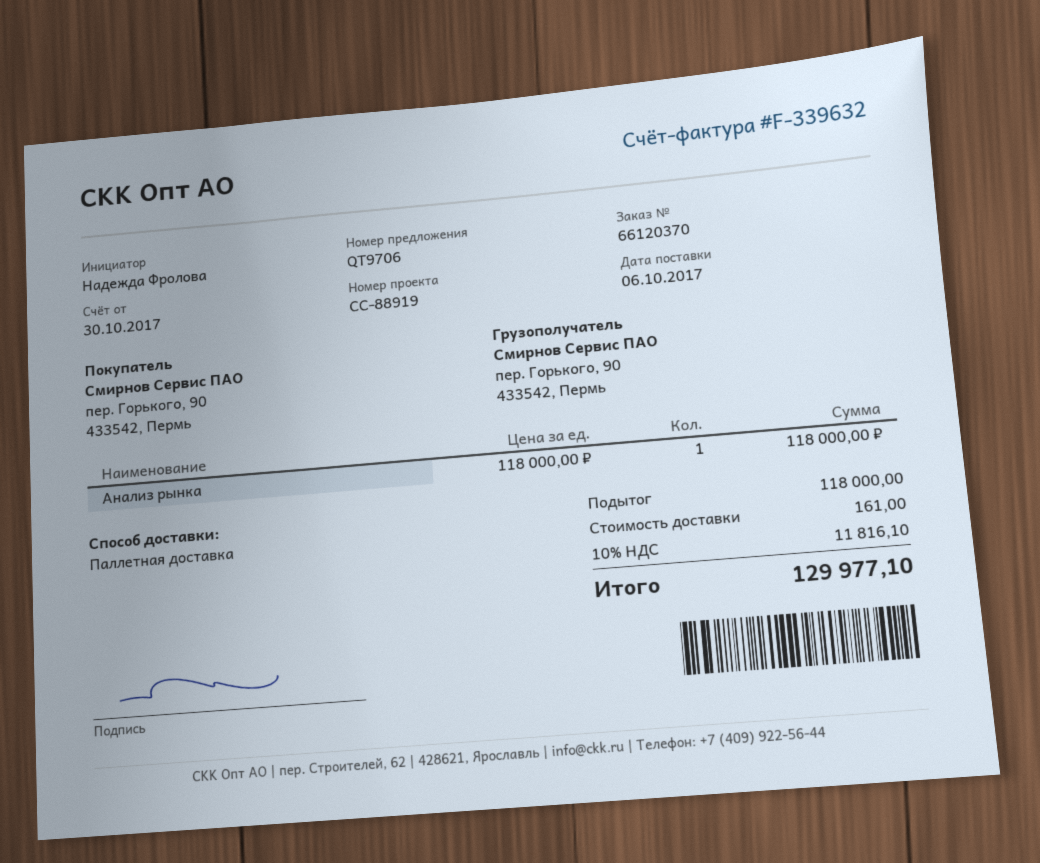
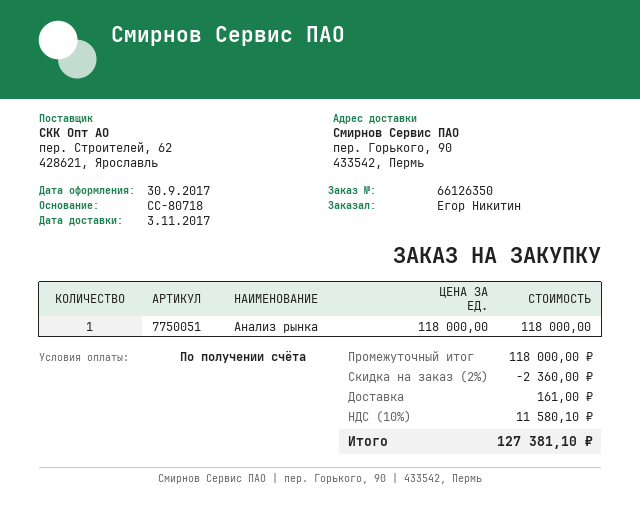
order number: 66120370 -> 66126350
delivery date: 2017-10-06 -> 2017-11-03
reference: CC-88919 -> CC-80718
ordered by: Надежда Фролова -> Егор Никитин
discount: none -> 2% = 2360.00
tax: 10% = 11816.10 -> 10% = 11580.10
total: 129977.10 -> 127381.10

